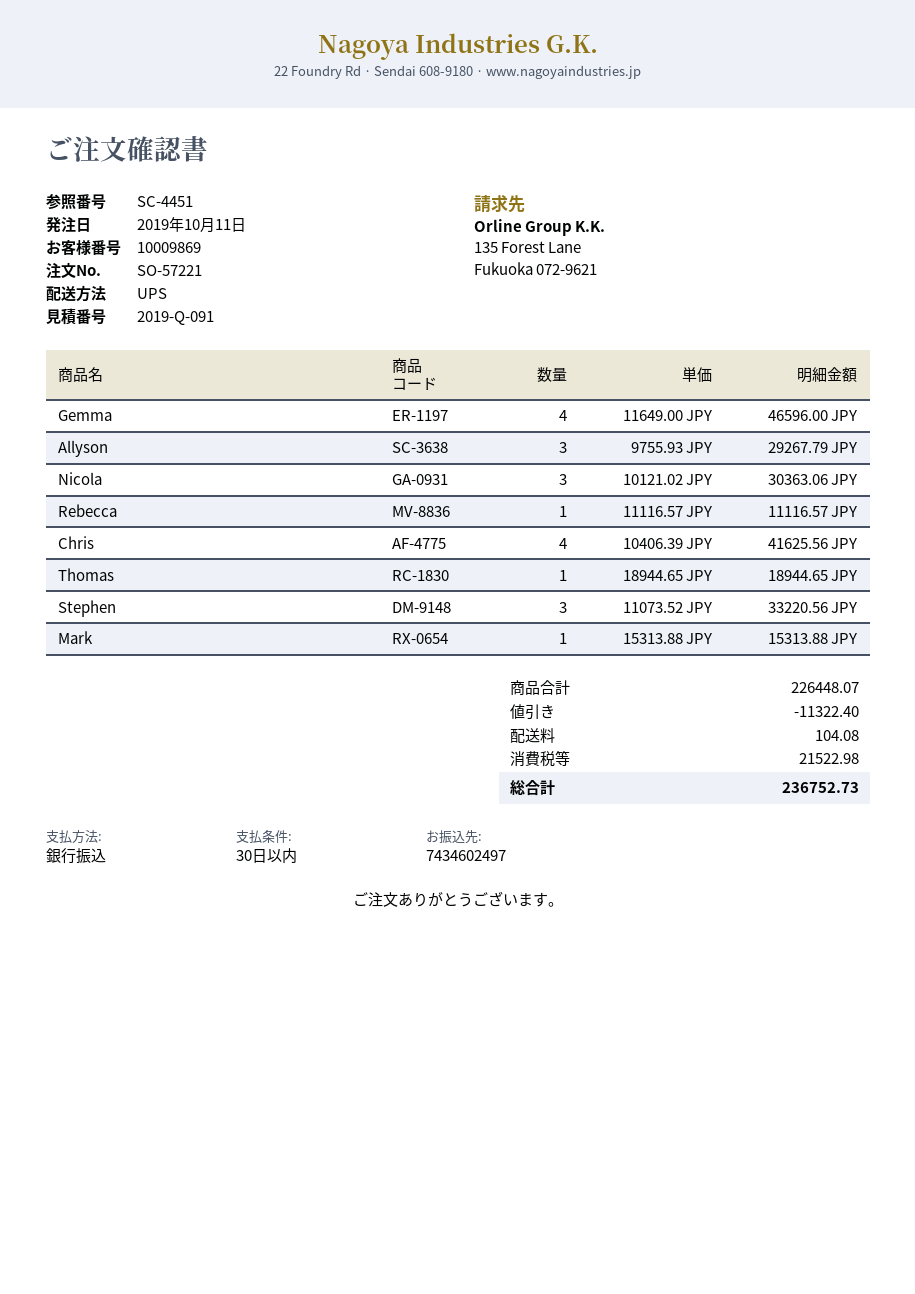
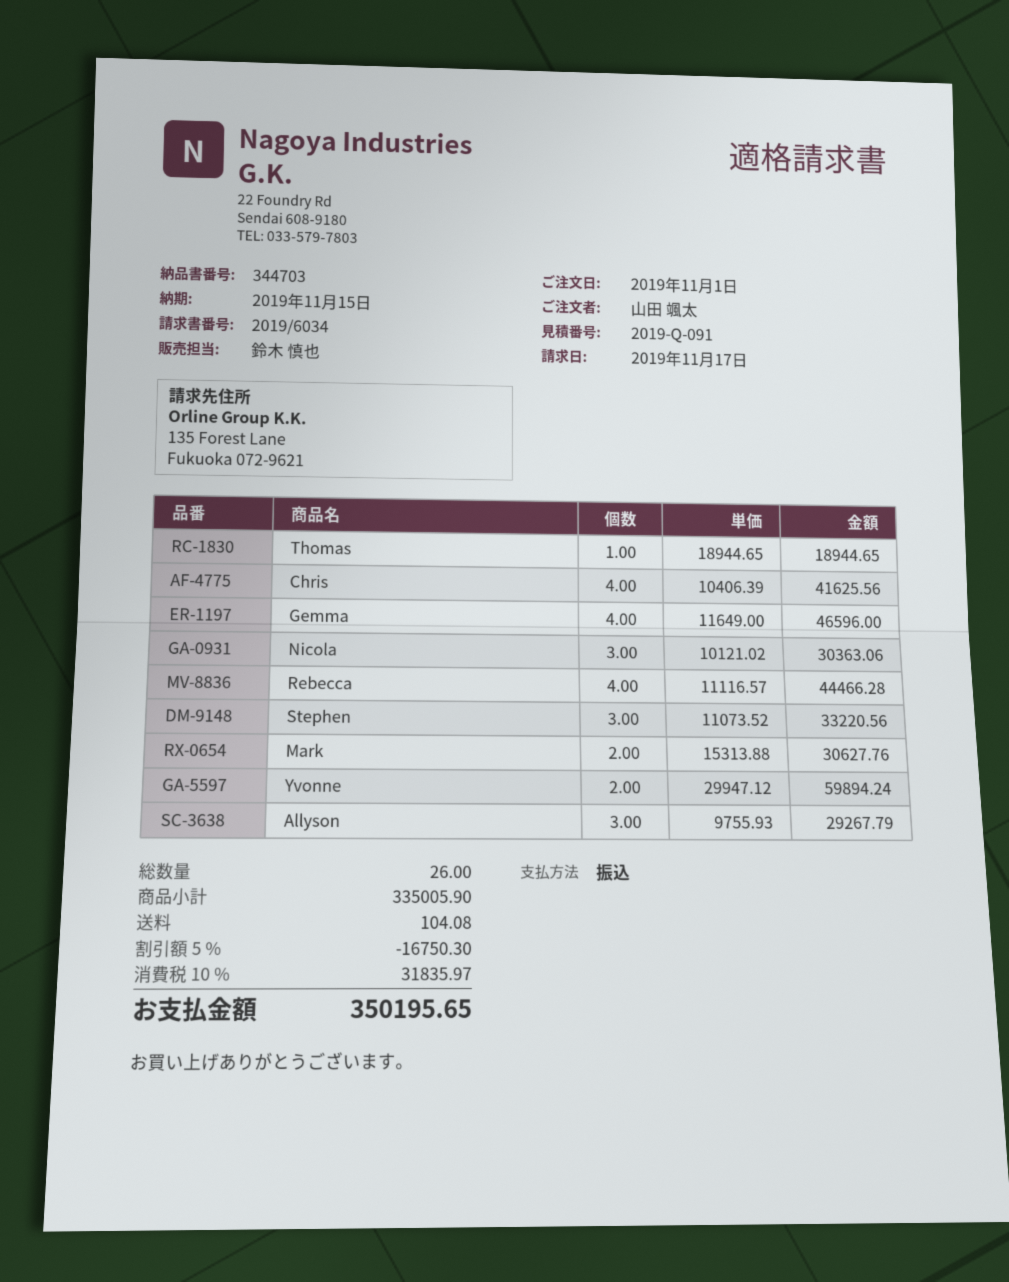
order date: 2019-10-11 -> 2019-11-01
Rebecca: 1 x 11116.57 = 11116.57 -> 4 x 11116.57 = 44466.28
Mark: 1 x 15313.88 = 15313.88 -> 2 x 15313.88 = 30627.76
Yvonne: none -> 2 x 29947.12 = 59894.24
subtotal: 226448.07 -> 335005.90
discount: 11322.40 -> 16750.30
tax: 21522.98 -> 31835.97
total: 236752.73 -> 350195.65

